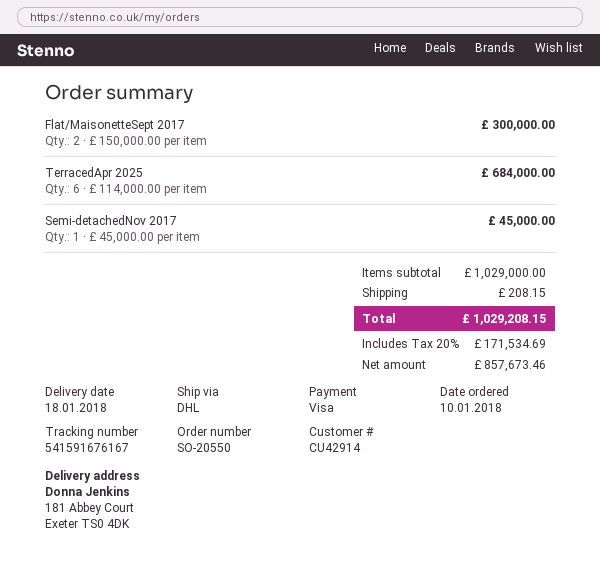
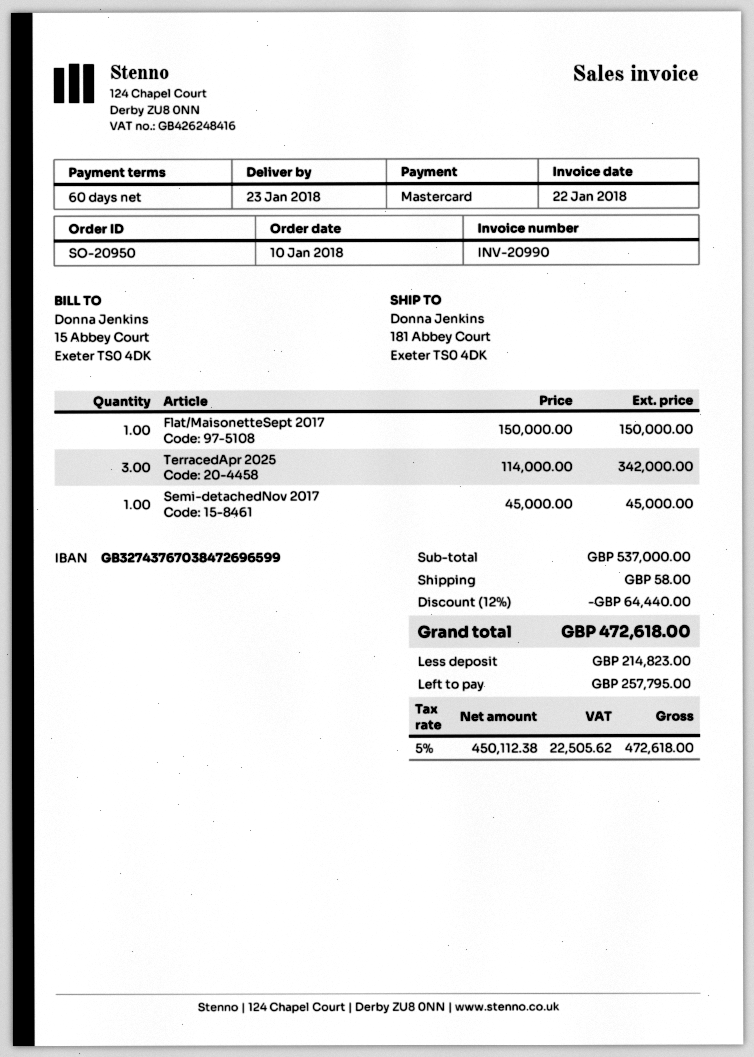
order number: SO-20550 -> SO-20950
delivery date: 2018-01-18 -> 2018-01-23
payment method: Visa -> Mastercard
Flat/MaisonetteSept 2017: 2 x 150000.00 = 300000.00 -> 1 x 150000.00 = 150000.00
TerracedApr 2025: 6 x 114000.00 = 684000.00 -> 3 x 114000.00 = 342000.00
subtotal: 1029000.00 -> 537000.00
discount: none -> 12% = 64440.00
shipping: 208.15 -> 58.00
net: 857673.46 -> 450112.38
tax: 20% = 171534.69 -> 5% = 22505.62
total: 1029208.15 -> 472618.00

